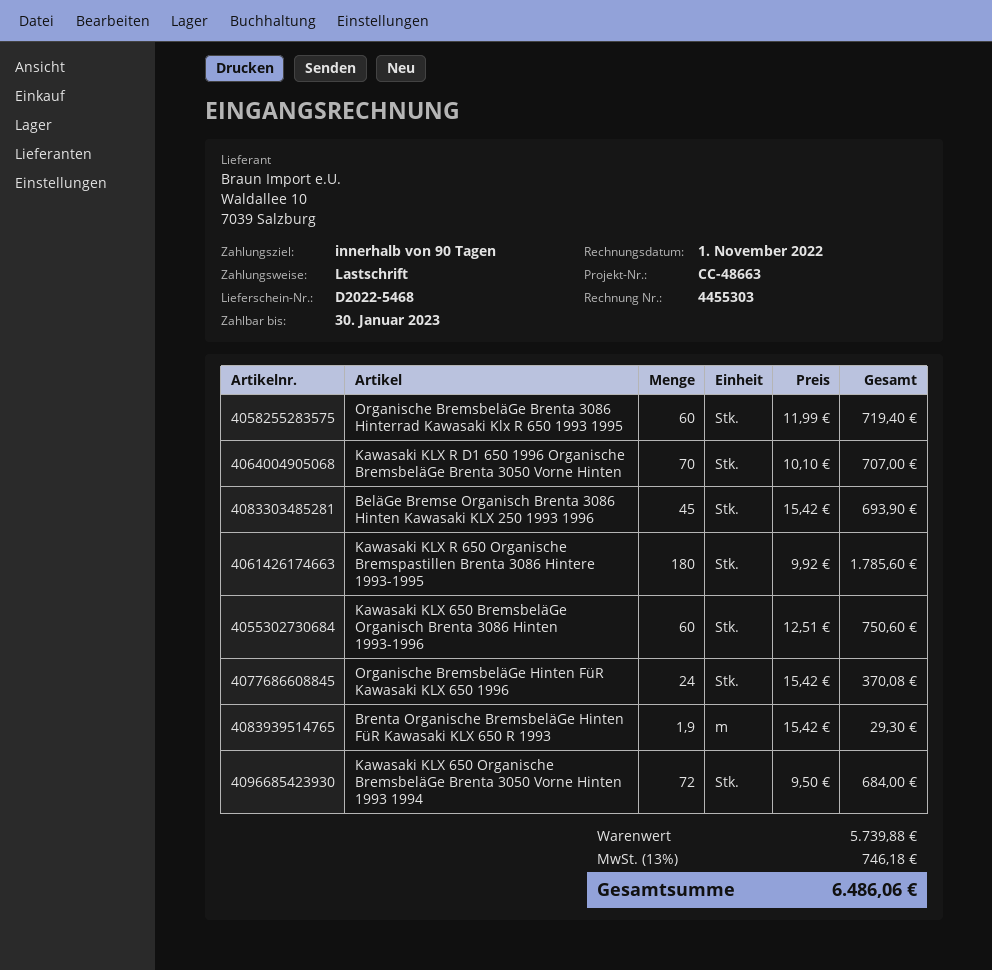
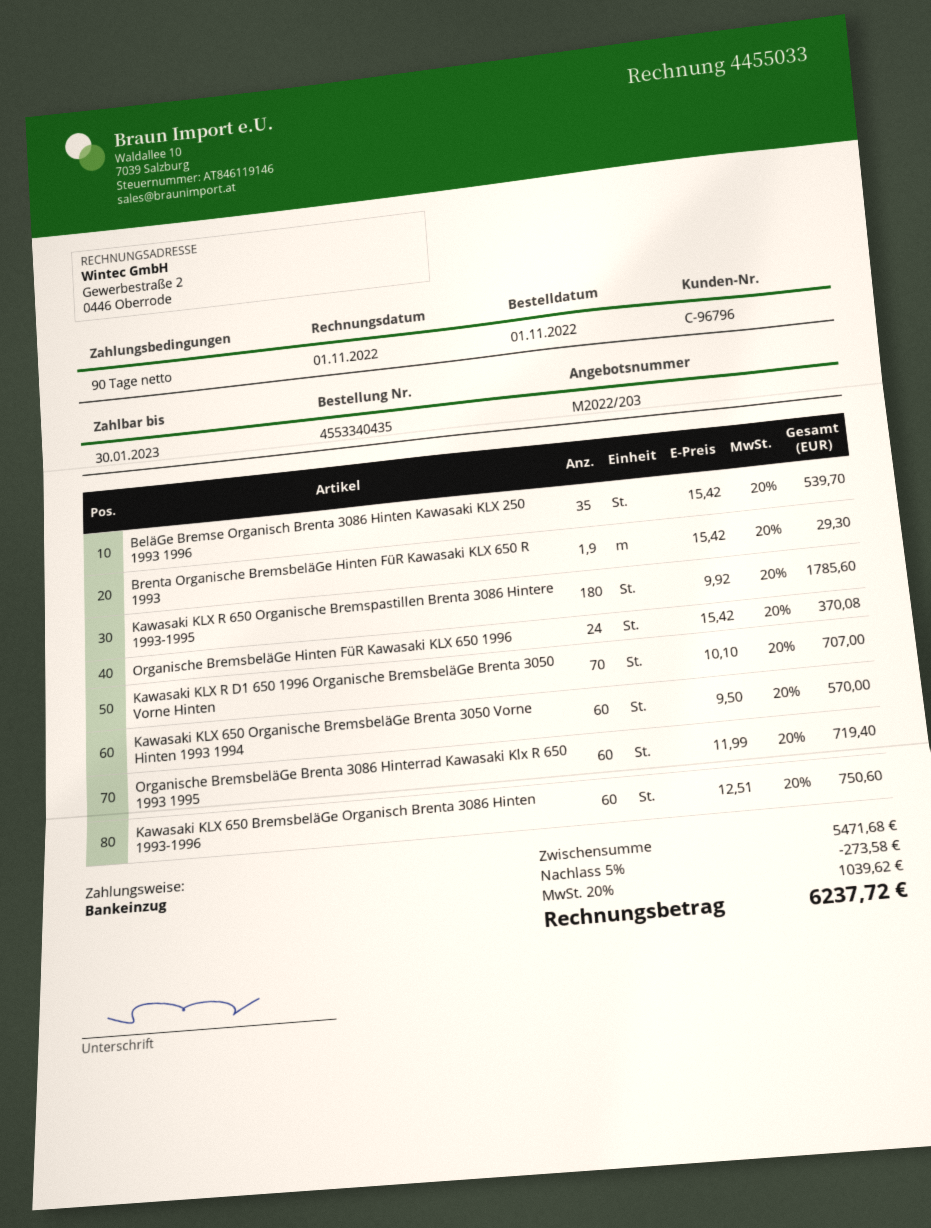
invoice number: 4455303 -> 4455033
BeläGe Bremse Organisch Brenta 3086 Hinten Kawasaki KLX 250 1993 1996: 45 x 15.42 = 693.90 -> 35 x 15.42 = 539.70
Kawasaki KLX 650 Organische BremsbeläGe Brenta 3050 Vorne Hinten 1993 1994: 72 x 9.50 = 684.00 -> 60 x 9.50 = 570.00
subtotal: 5739.88 -> 5471.68
discount: none -> 5% = 273.58
tax: 13% = 746.18 -> 20% = 1039.62
total: 6486.06 -> 6237.72

